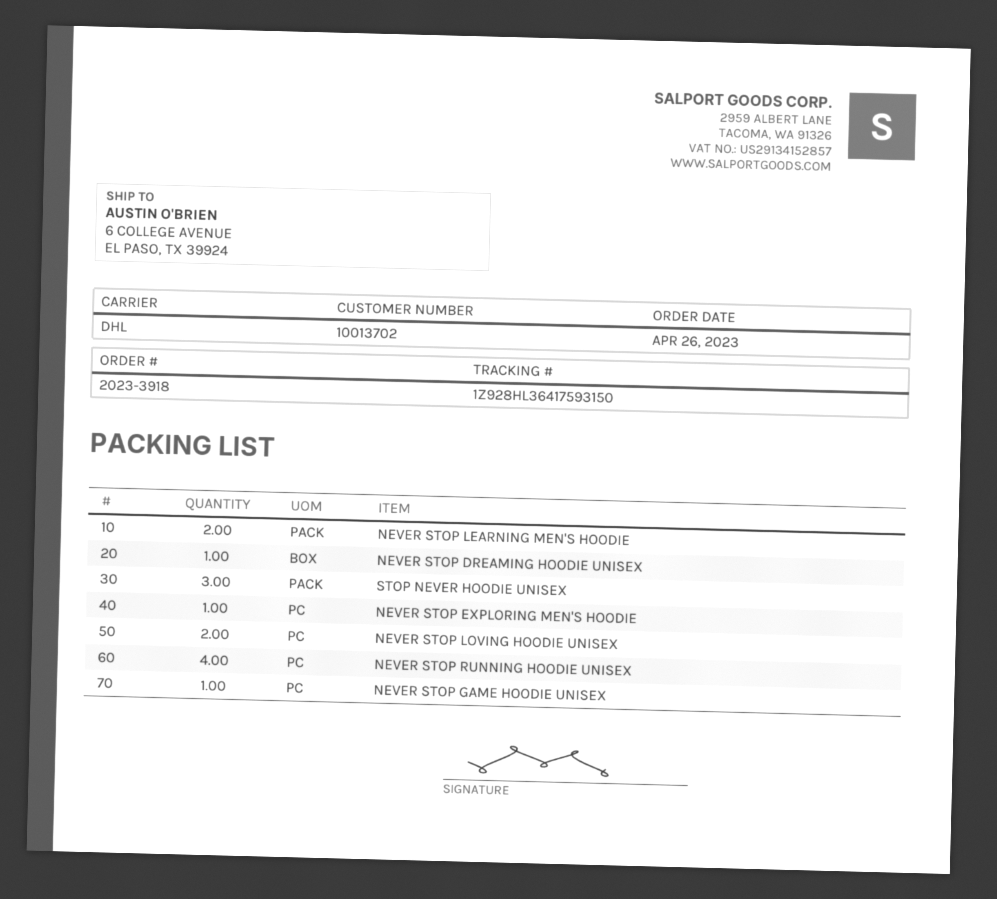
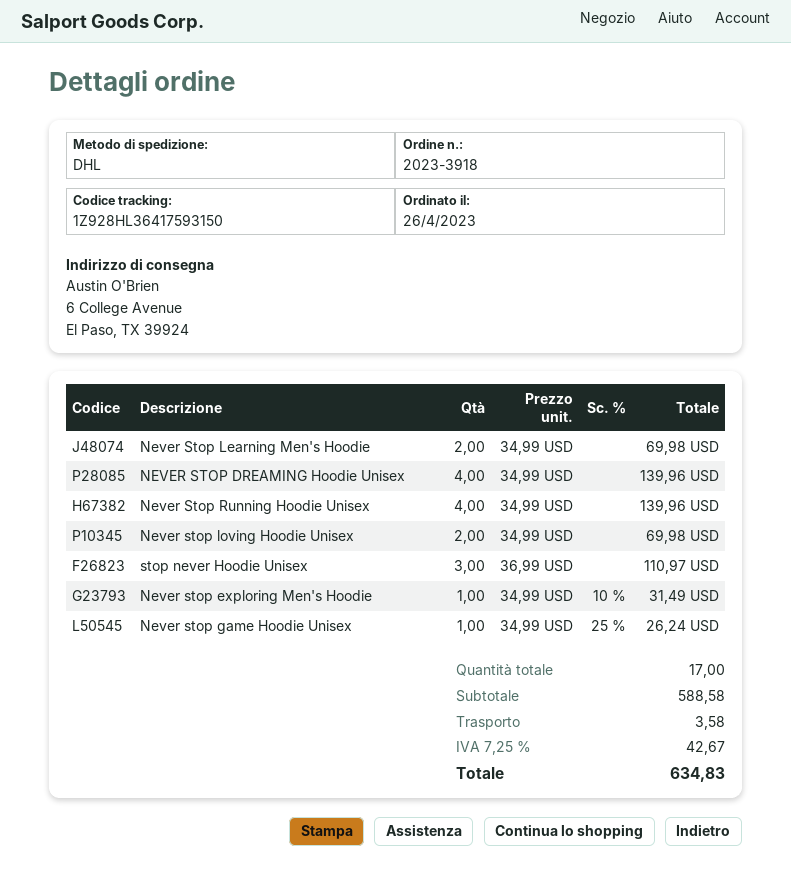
NEVER STOP DREAMING HOODIE UNISEX: 1 -> 4

